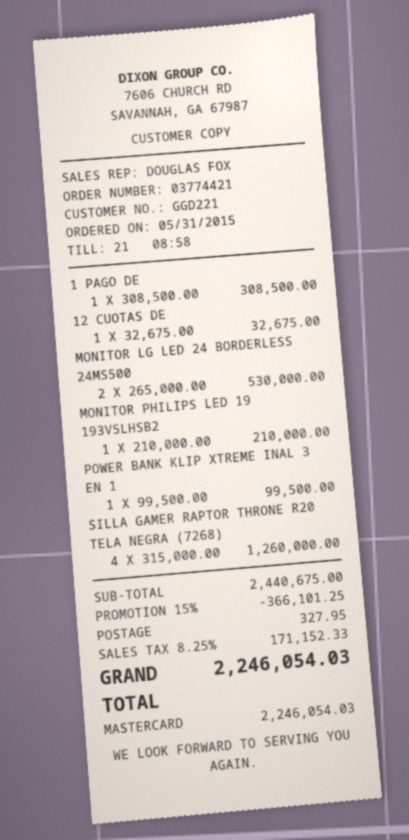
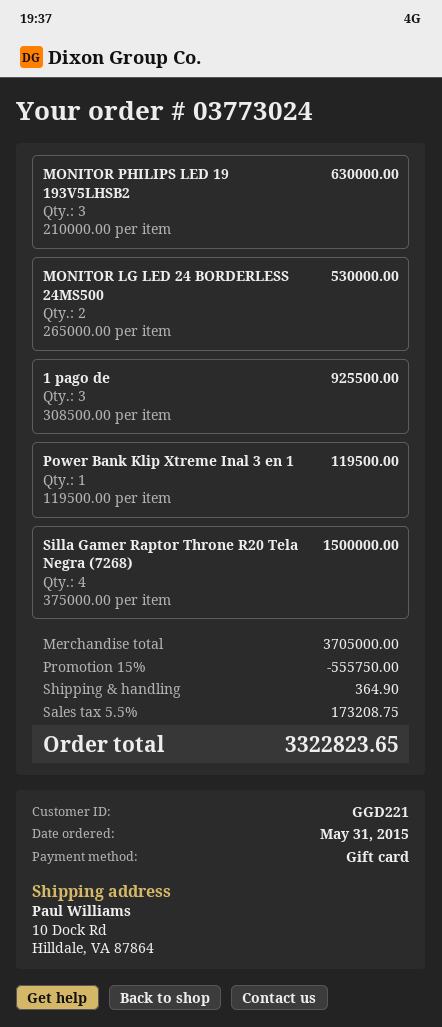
order number: 03774421 -> 03773024
payment method: Mastercard -> gift card
1 PAGO DE: 1 x 308500.00 = 308500.00 -> 3 x 308500.00 = 925500.00
12 CUOTAS DE: 1 x 32675.00 = 32675.00 -> none
MONITOR PHILIPS LED 19 193V5LHSB2: 1 x 210000.00 = 210000.00 -> 3 x 210000.00 = 630000.00
POWER BANK KLIP XTREME INAL 3 EN 1: 1 x 99500.00 = 99500.00 -> 1 x 119500.00 = 119500.00
SILLA GAMER RAPTOR THRONE R20 TELA NEGRA (7268): 4 x 315000.00 = 1260000.00 -> 4 x 375000.00 = 1500000.00
subtotal: 2440675.00 -> 3705000.00
discount: 15% = 366101.25 -> 15% = 555750.00
shipping: 327.95 -> 364.90
tax: 8.25% = 171152.33 -> 5.5% = 173208.75
total: 2246054.03 -> 3322823.65

